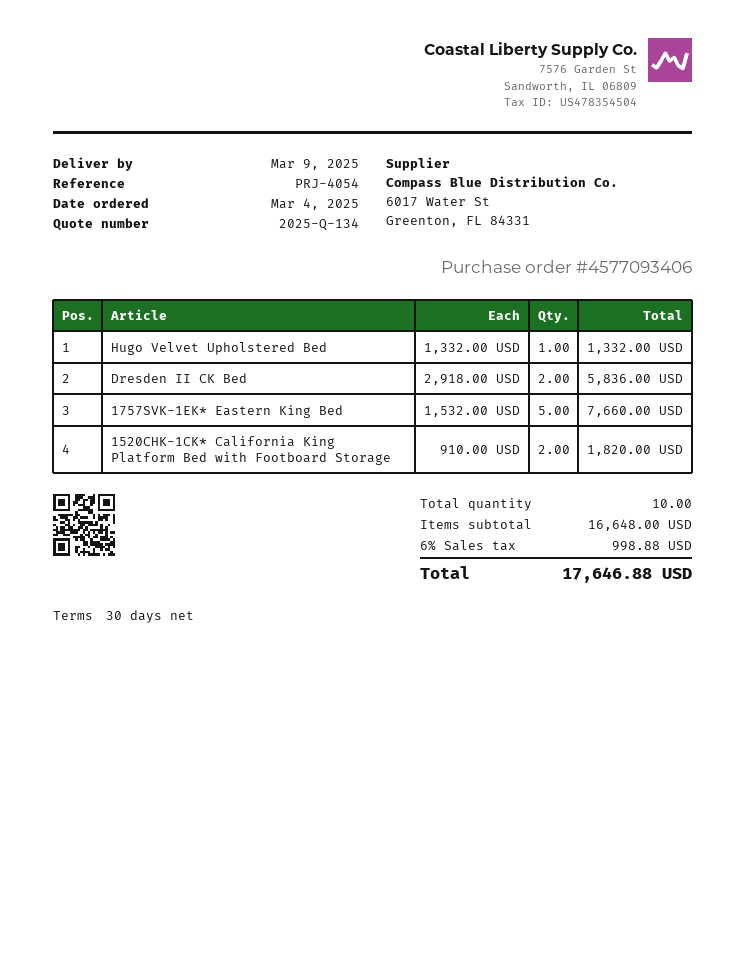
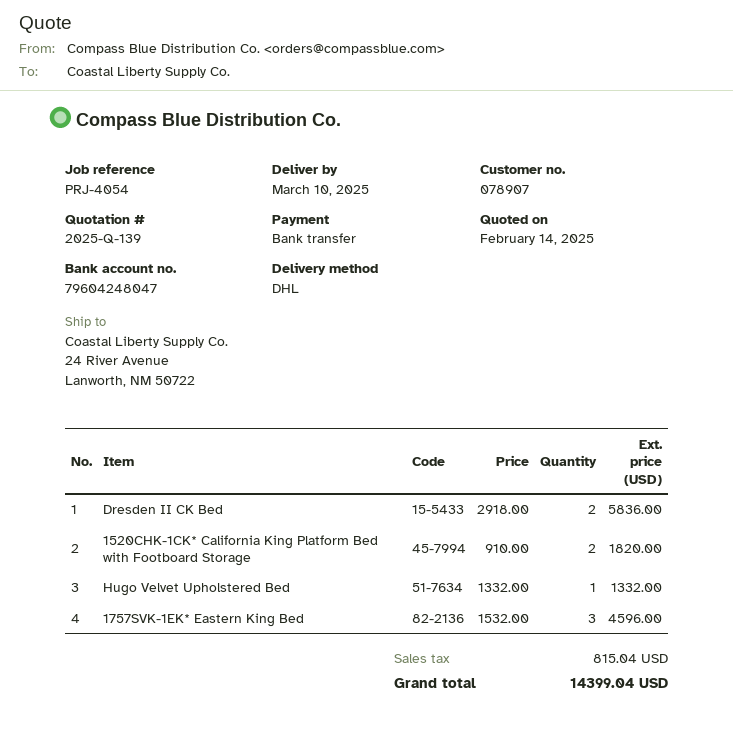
quote number: 2025-Q-134 -> 2025-Q-139
delivery date: 2025-03-09 -> 2025-03-10
1757SVK-1EK* Eastern King Bed: 5 x 1532.00 = 7660.00 -> 3 x 1532.00 = 4596.00
tax: 998.88 -> 815.04
total: 17646.88 -> 14399.04

